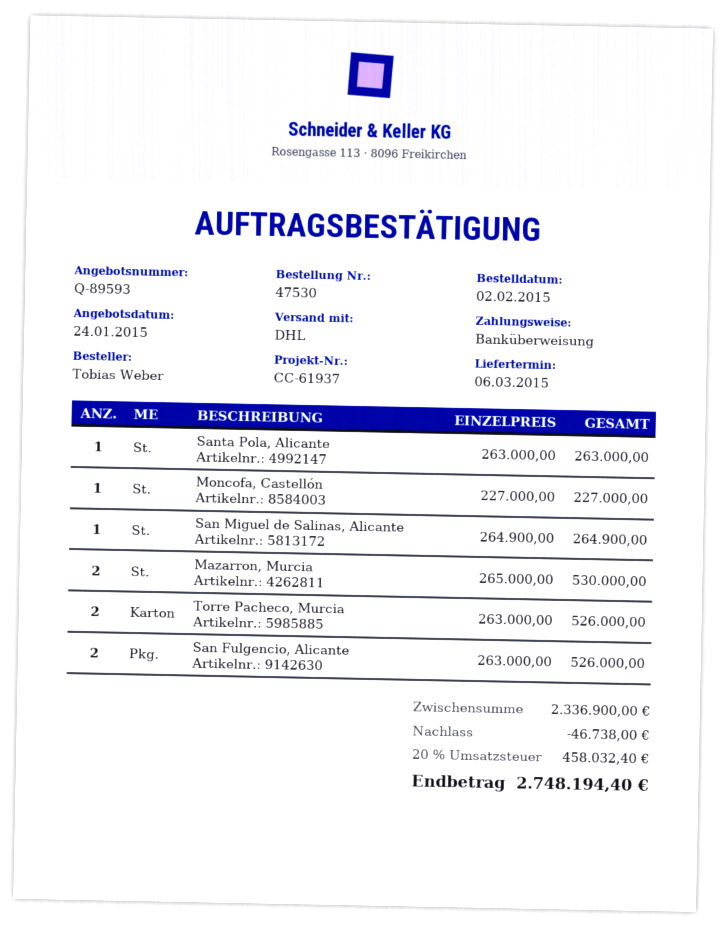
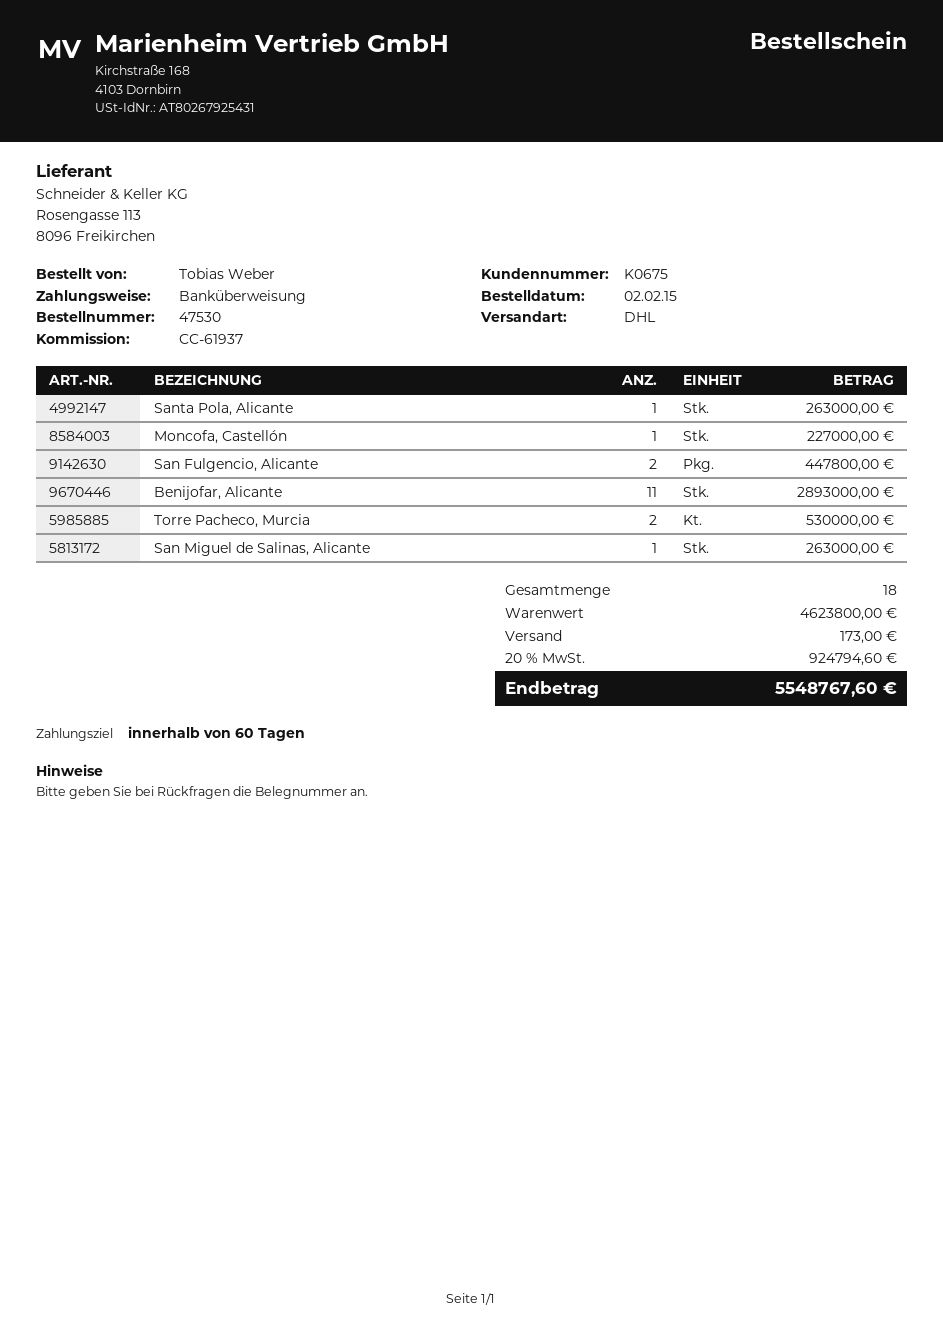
San Miguel de Salinas, Alicante: 1 for 264900.00 -> 1 for 263000.00
Mazarron, Murcia: 2 for 530000.00 -> none
Torre Pacheco, Murcia: 2 for 526000.00 -> 2 for 530000.00
San Fulgencio, Alicante: 2 for 526000.00 -> 2 for 447800.00
Benijofar, Alicante: none -> 11 for 2893000.00
subtotal: 2336900.00 -> 4623800.00
discount: 46738.00 -> none
shipping: none -> 173.00
tax: 20% = 458032.40 -> 20% = 924794.60
total: 2748194.40 -> 5548767.60

